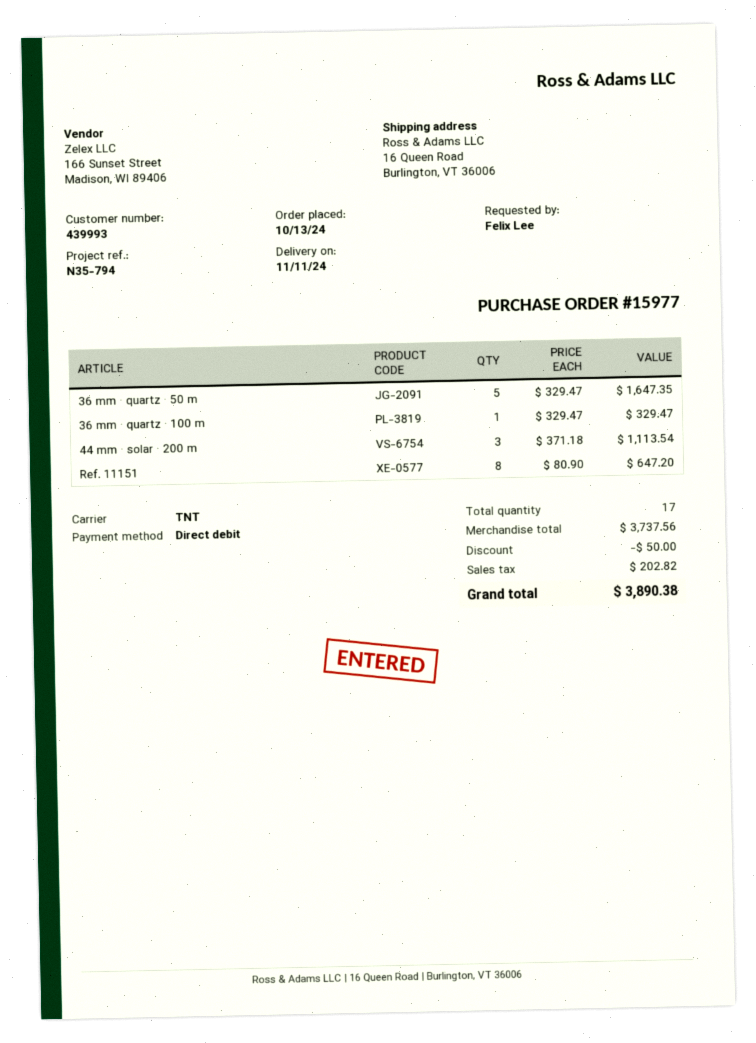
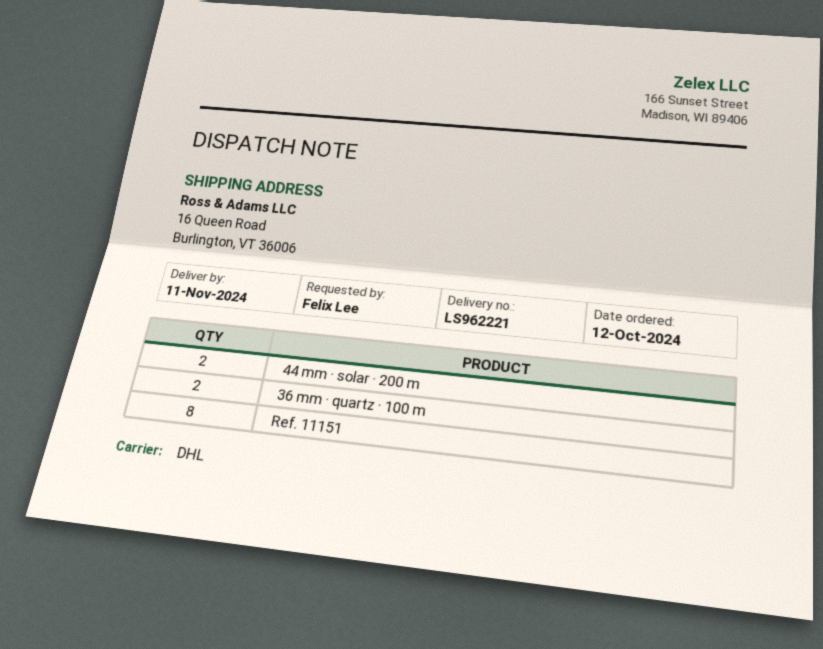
order date: 2024-10-13 -> 2024-10-12
shipping method: TNT -> DHL
36 mm · quartz · 50 m: 5 -> none
36 mm · quartz · 100 m: 1 -> 2
44 mm · solar · 200 m: 3 -> 2

